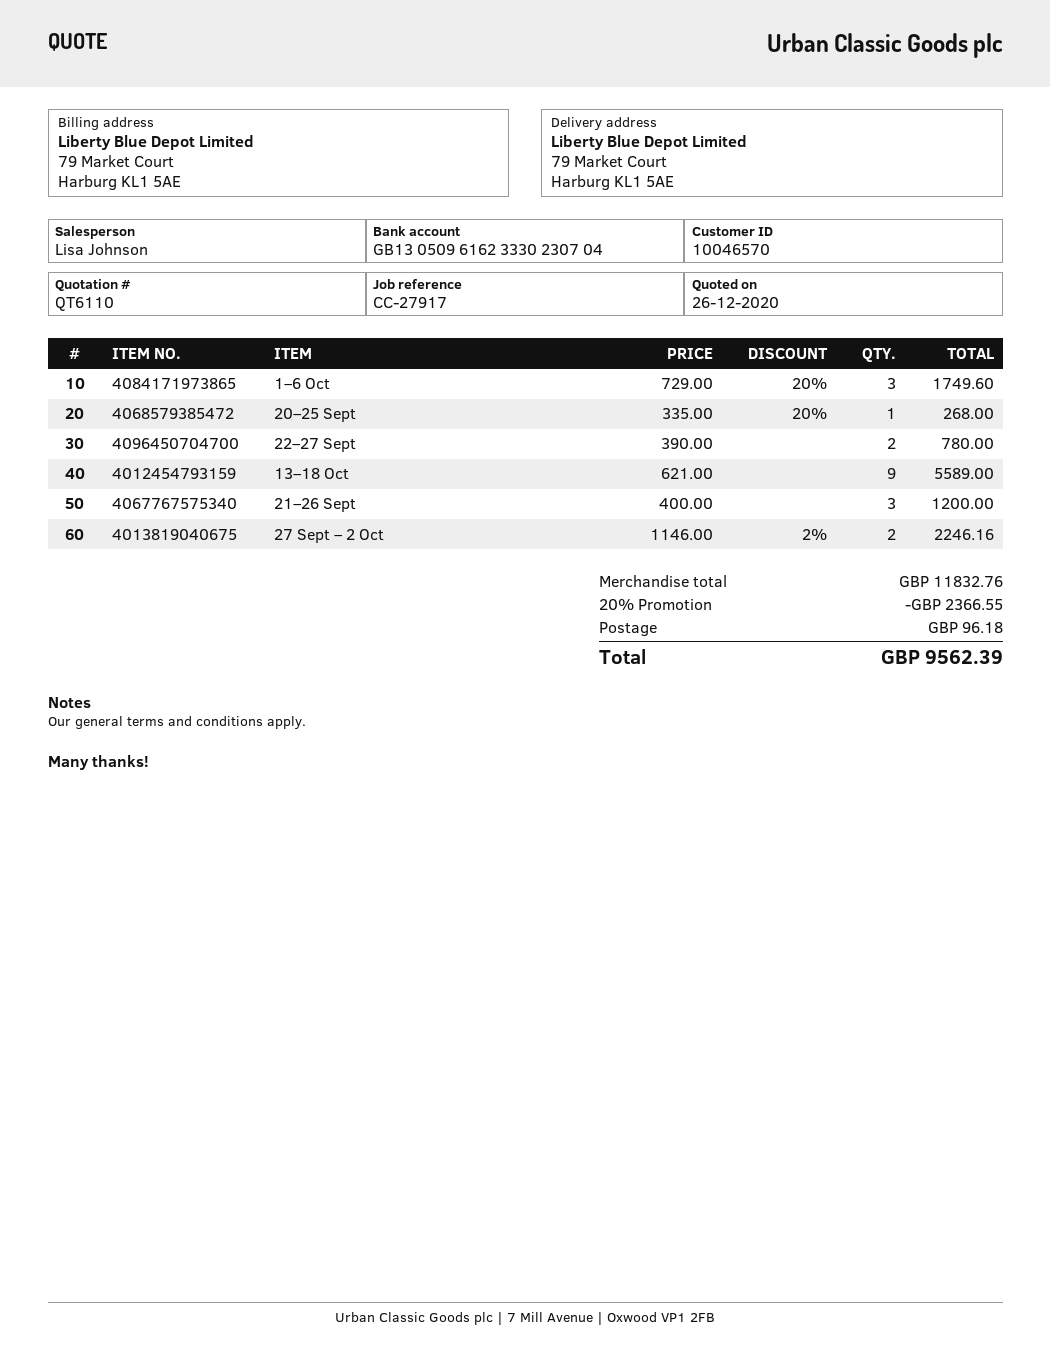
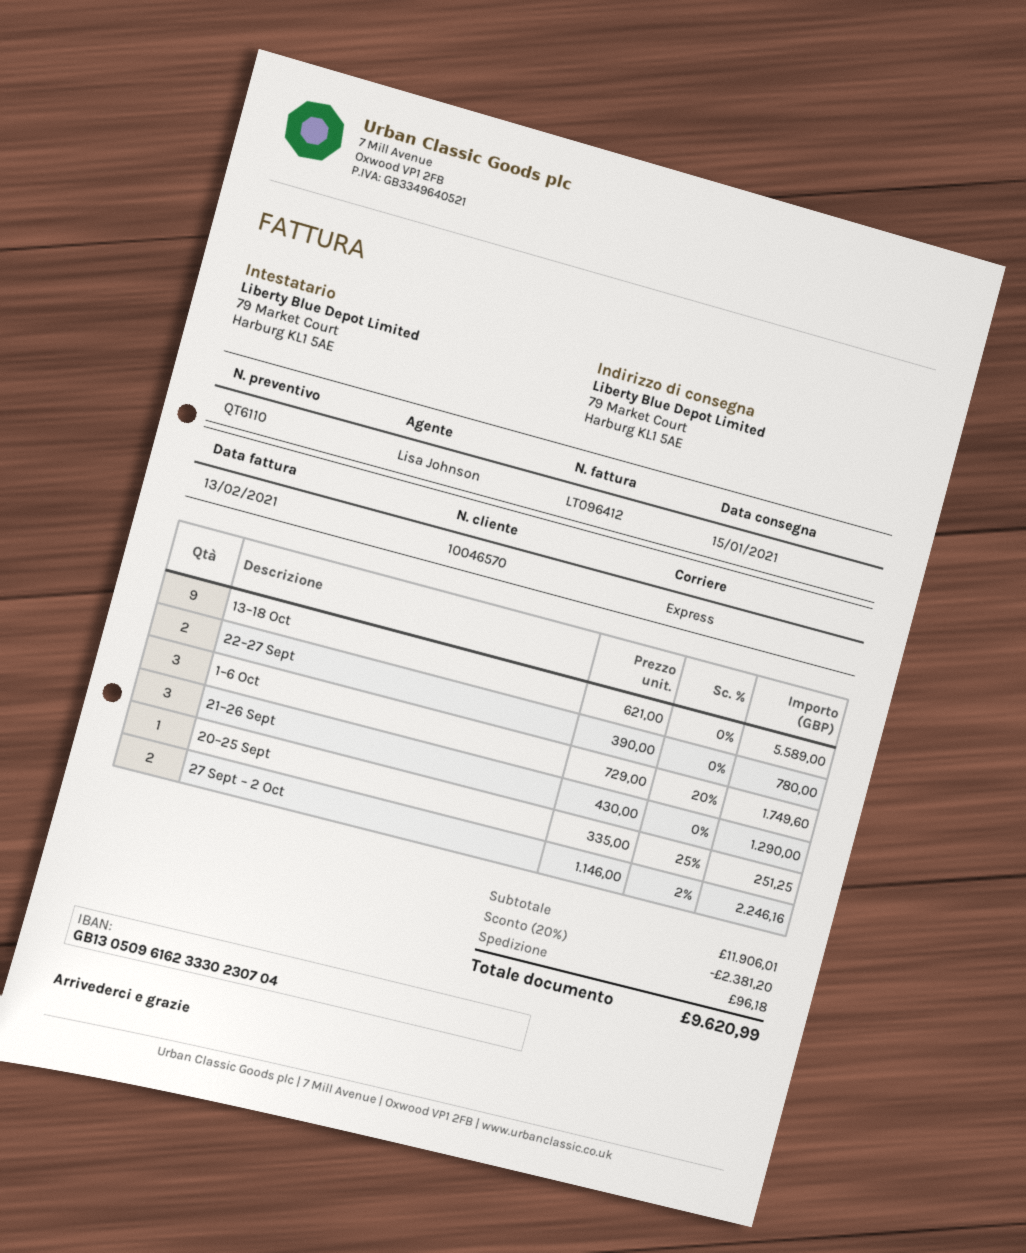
20–25 Sept: 1 x 335.00 - 20% = 268.00 -> 1 x 335.00 - 25% = 251.25
21–26 Sept: 3 x 400.00 = 1200.00 -> 3 x 430.00 = 1290.00
subtotal: 11832.76 -> 11906.01
discount: 20% = 2366.55 -> 20% = 2381.20
total: 9562.39 -> 9620.99

